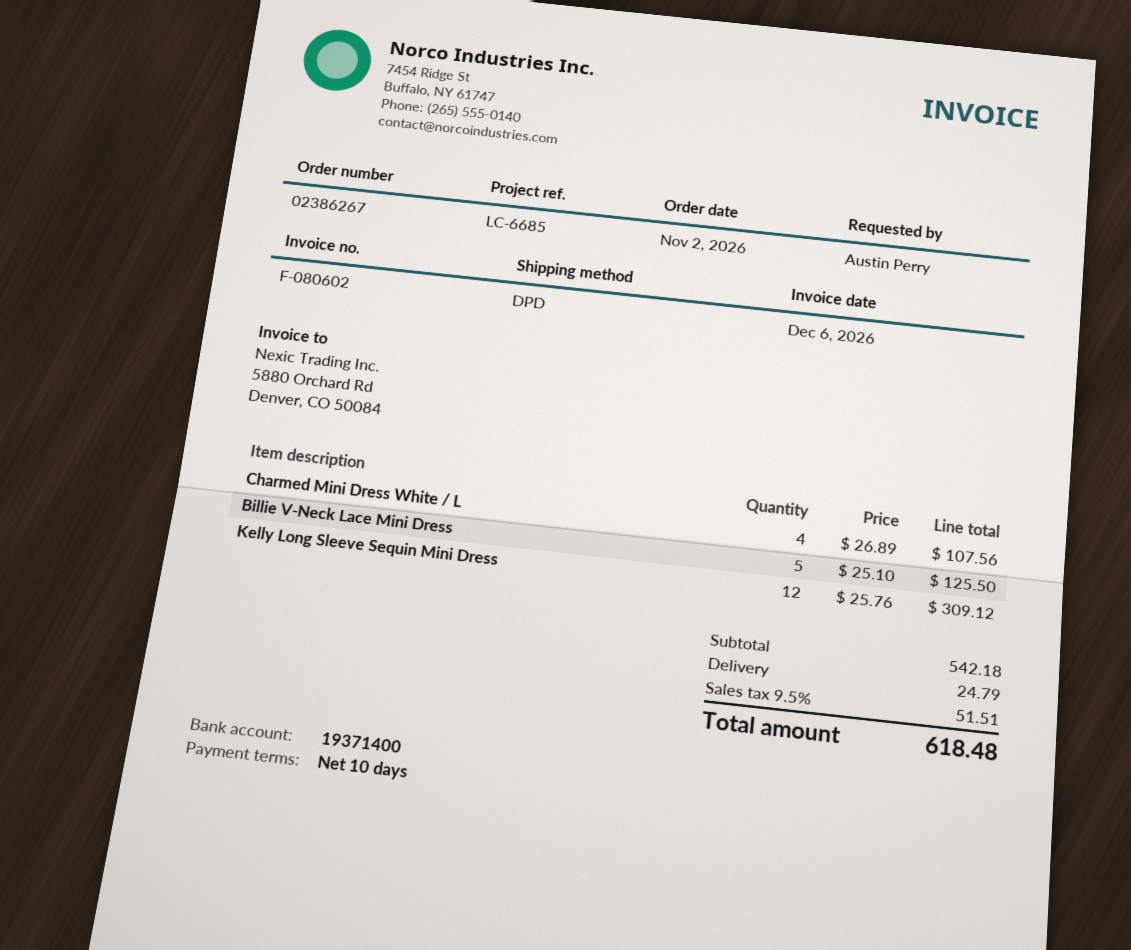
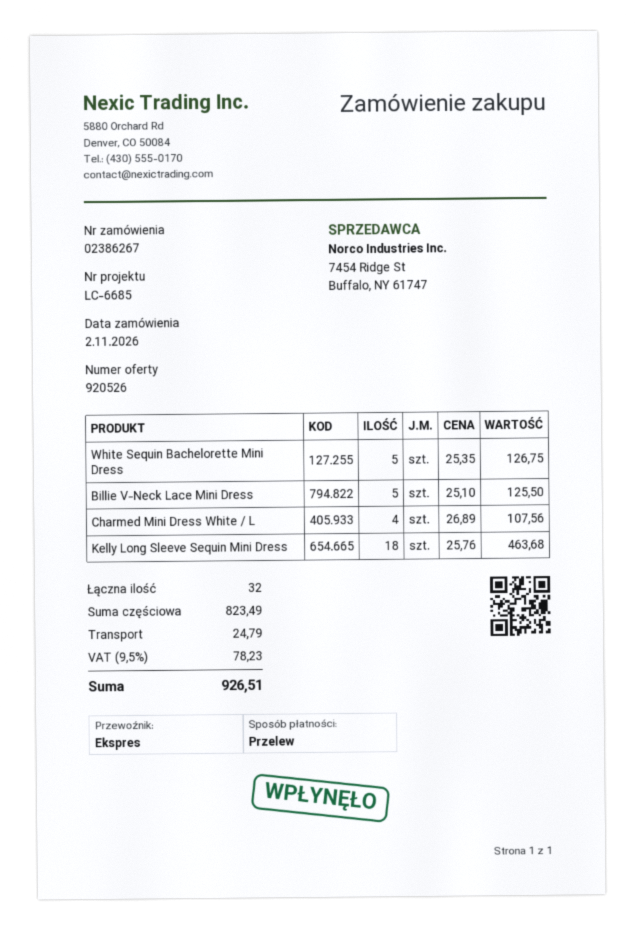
shipping method: DPD -> express
Kelly Long Sleeve Sequin Mini Dress: 12 x 25.76 = 309.12 -> 18 x 25.76 = 463.68
White Sequin Bachelorette Mini Dress: none -> 5 x 25.35 = 126.75
subtotal: 542.18 -> 823.49
tax: 9.5% = 51.51 -> 9.5% = 78.23
total: 618.48 -> 926.51

